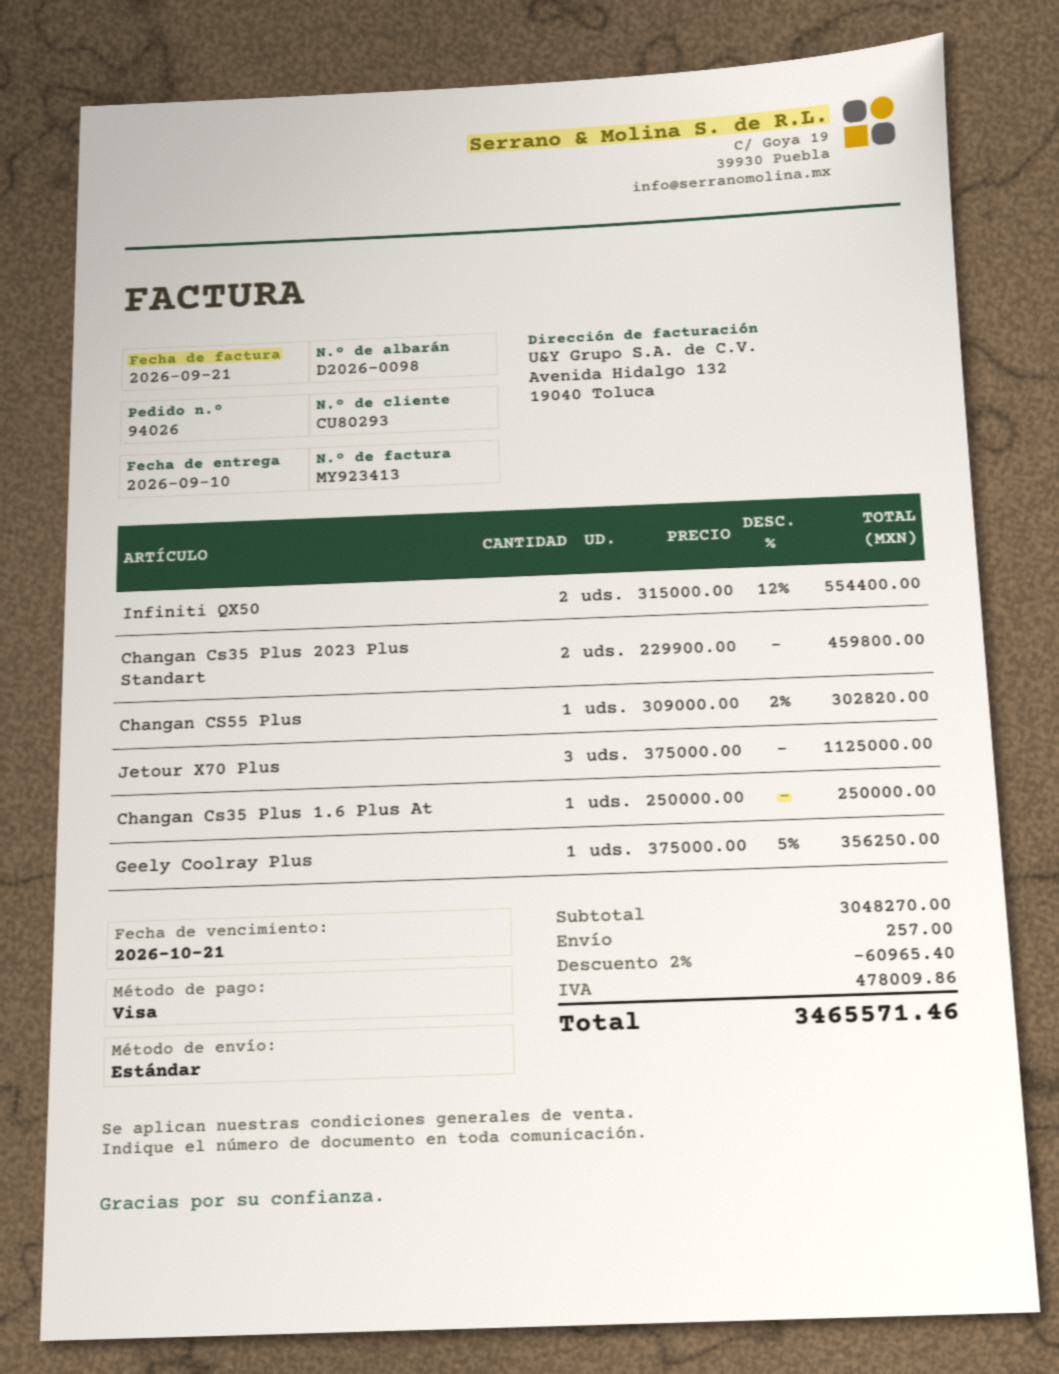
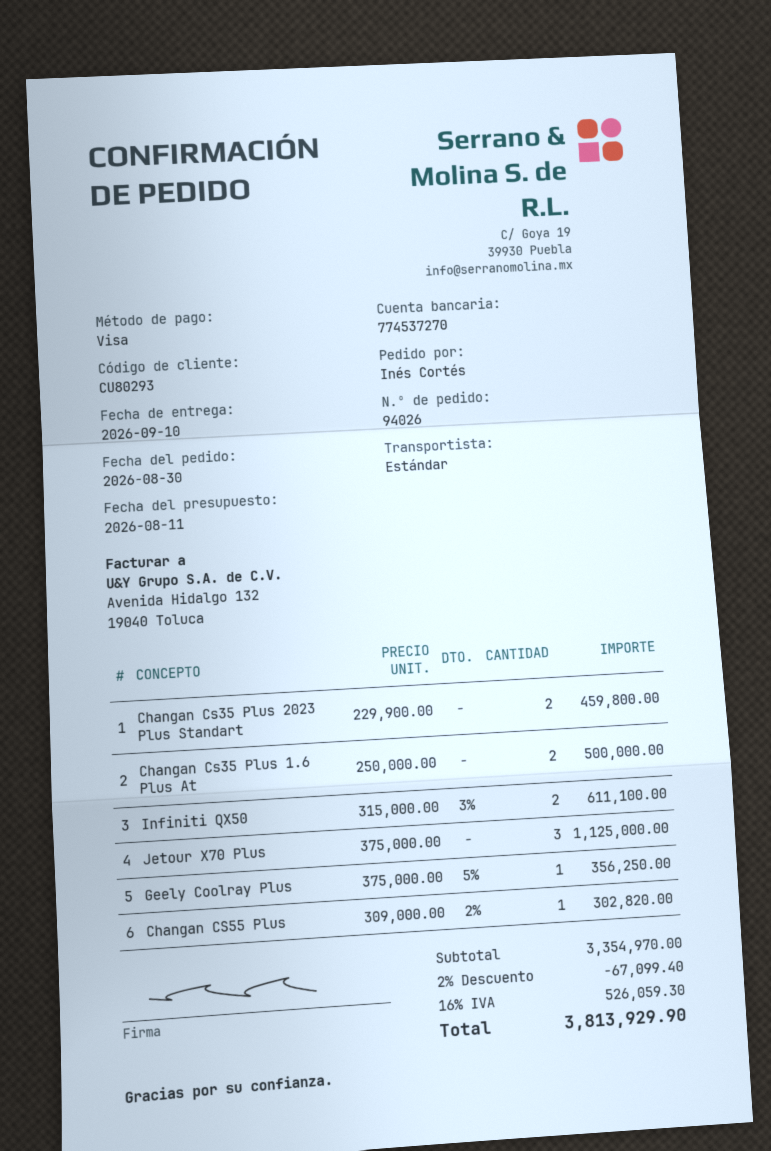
Infiniti QX50: 2 x 315000.00 - 12% = 554400.00 -> 2 x 315000.00 - 3% = 611100.00
Changan Cs35 Plus 1.6 Plus At: 1 x 250000.00 = 250000.00 -> 2 x 250000.00 = 500000.00
subtotal: 3048270.00 -> 3354970.00
discount: 2% = 60965.40 -> 2% = 67099.40
shipping: 257.00 -> none
tax: 478009.86 -> 526059.30
total: 3465571.46 -> 3813929.90

